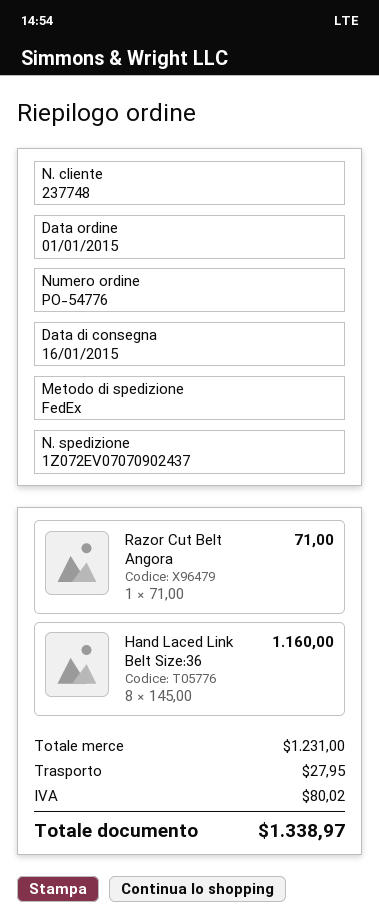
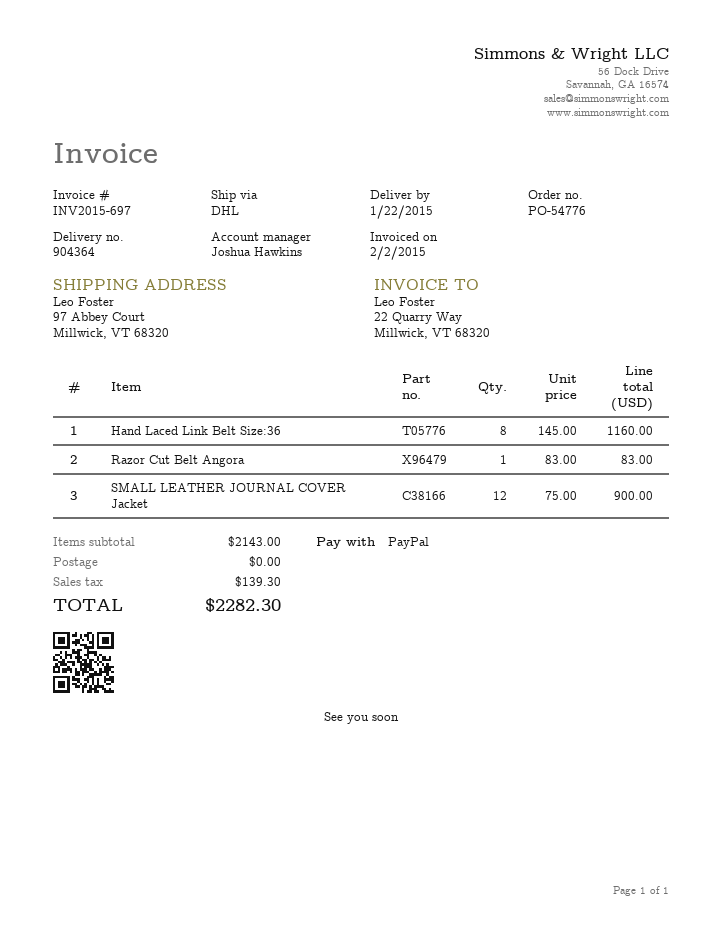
delivery date: 2015-01-16 -> 2015-01-22
shipping method: FedEx -> DHL
Razor Cut Belt Angora: 1 x 71.00 = 71.00 -> 1 x 83.00 = 83.00
SMALL LEATHER JOURNAL COVER Jacket: none -> 12 x 75.00 = 900.00
subtotal: 1231.00 -> 2143.00
shipping: 27.95 -> 0.00
tax: 80.02 -> 139.30
total: 1338.97 -> 2282.30

